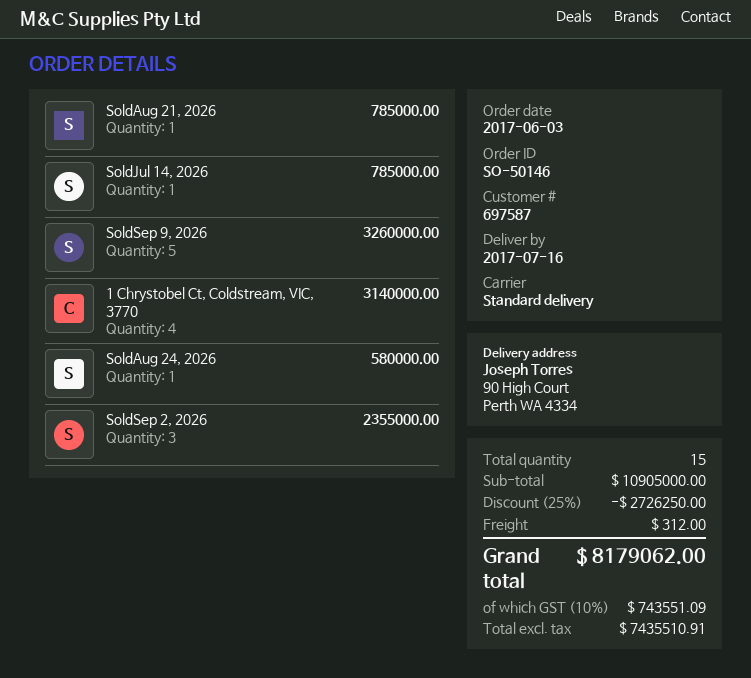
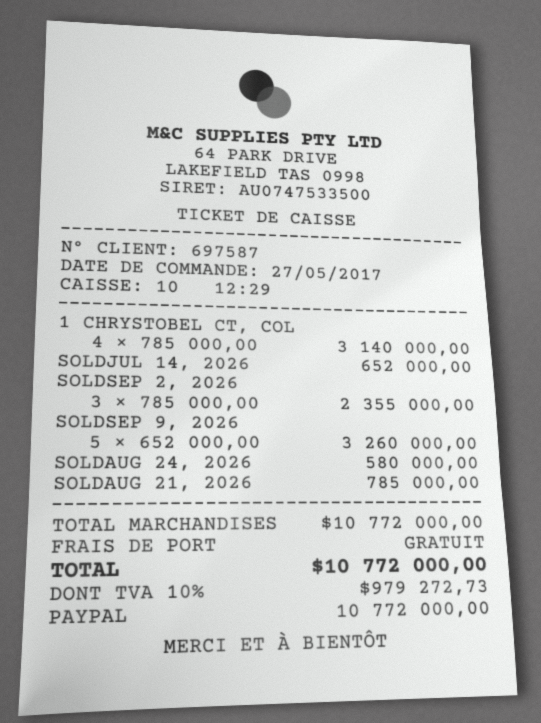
order date: 2017-06-03 -> 2017-05-27
SoldJul 14, 2026: 1 for 785000.00 -> 1 for 652000.00
subtotal: 10905000.00 -> 10772000.00
discount: 25% = 2726250.00 -> none
shipping: 312.00 -> 0.00
tax: 10% = 743551.09 -> 10% = 979272.73
total: 8179062.00 -> 10772000.00

